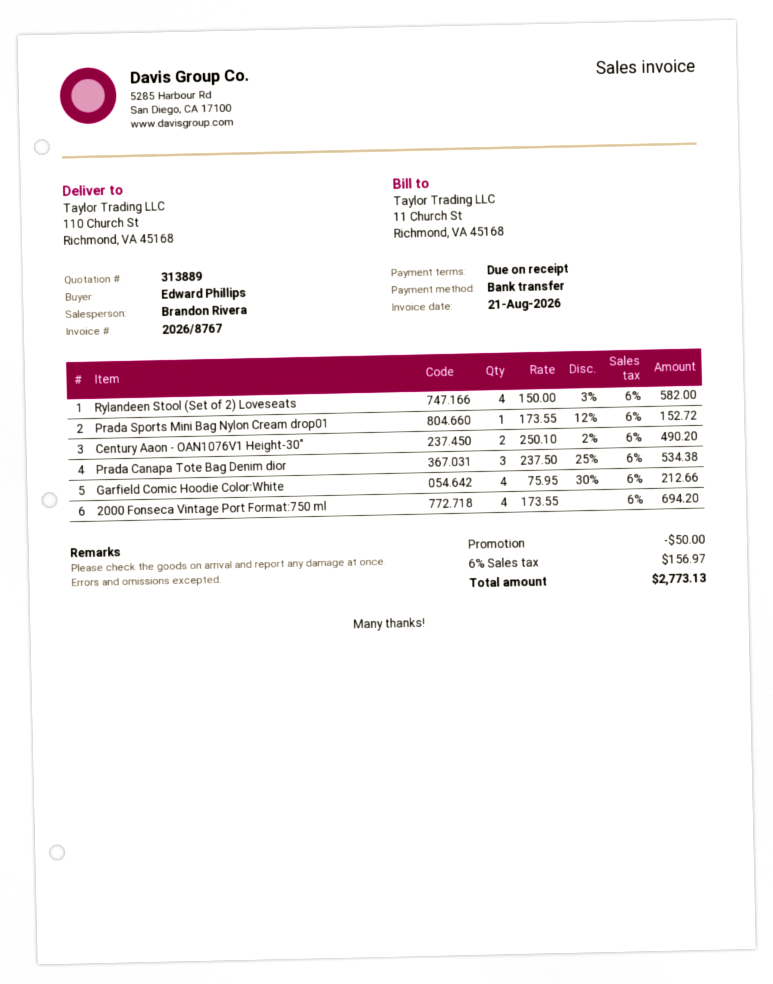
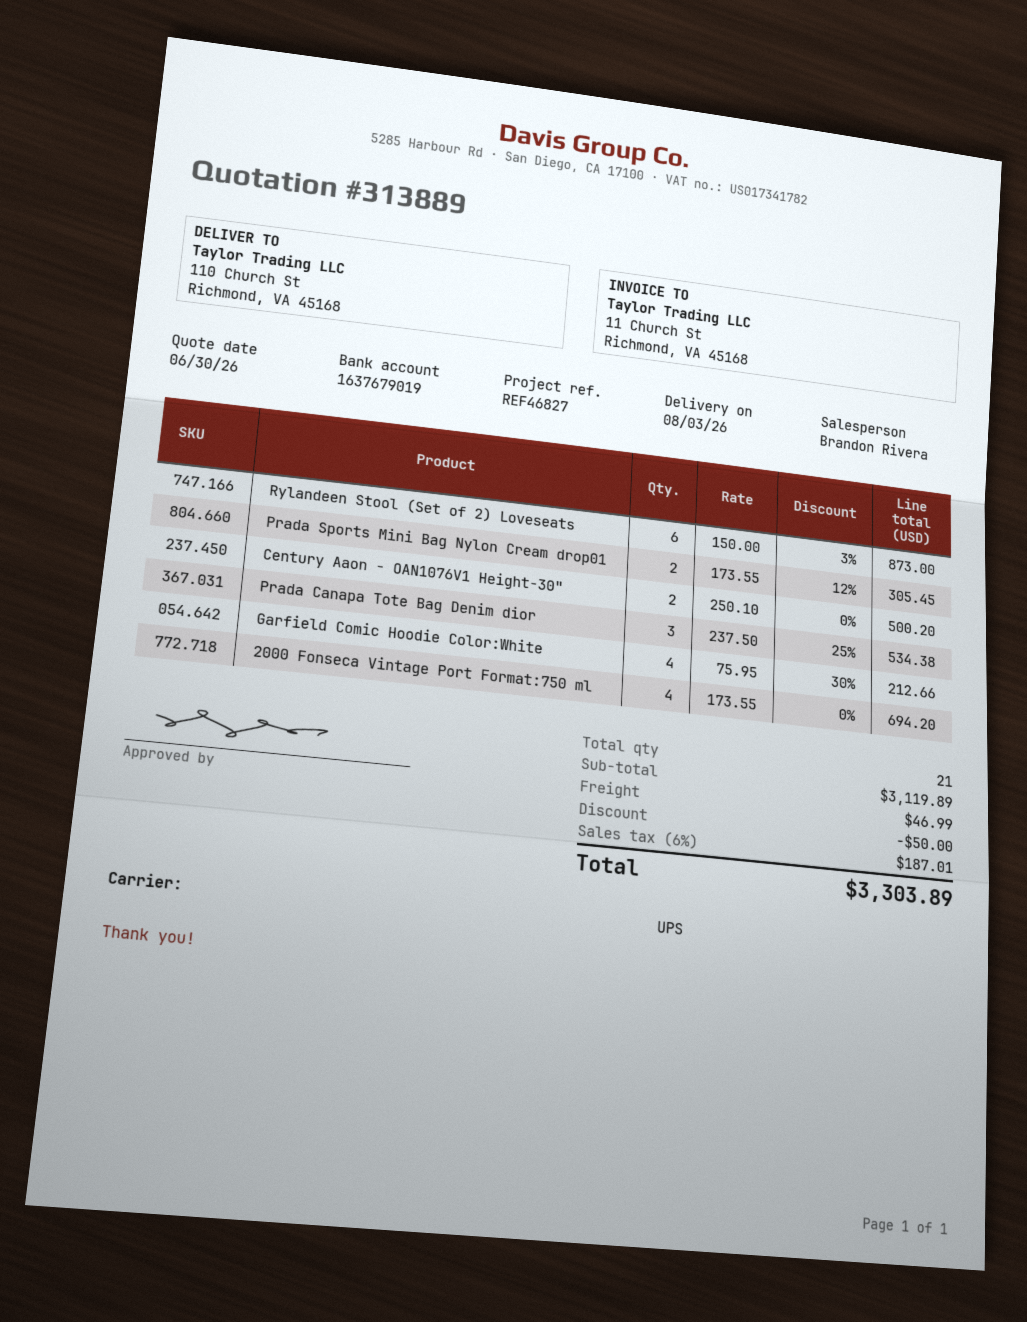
Rylandeen Stool (Set of 2) Loveseats: 4 x 150.00 - 3% = 582.00 -> 6 x 150.00 - 3% = 873.00
Prada Sports Mini Bag Nylon Cream drop01: 1 x 173.55 - 12% = 152.72 -> 2 x 173.55 - 12% = 305.45
Century Aaon - OAN1076V1 Height-30": 2 x 250.10 - 2% = 490.20 -> 2 x 250.10 = 500.20
shipping: none -> 46.99
tax: 6% = 156.97 -> 6% = 187.01
total: 2773.13 -> 3303.89

